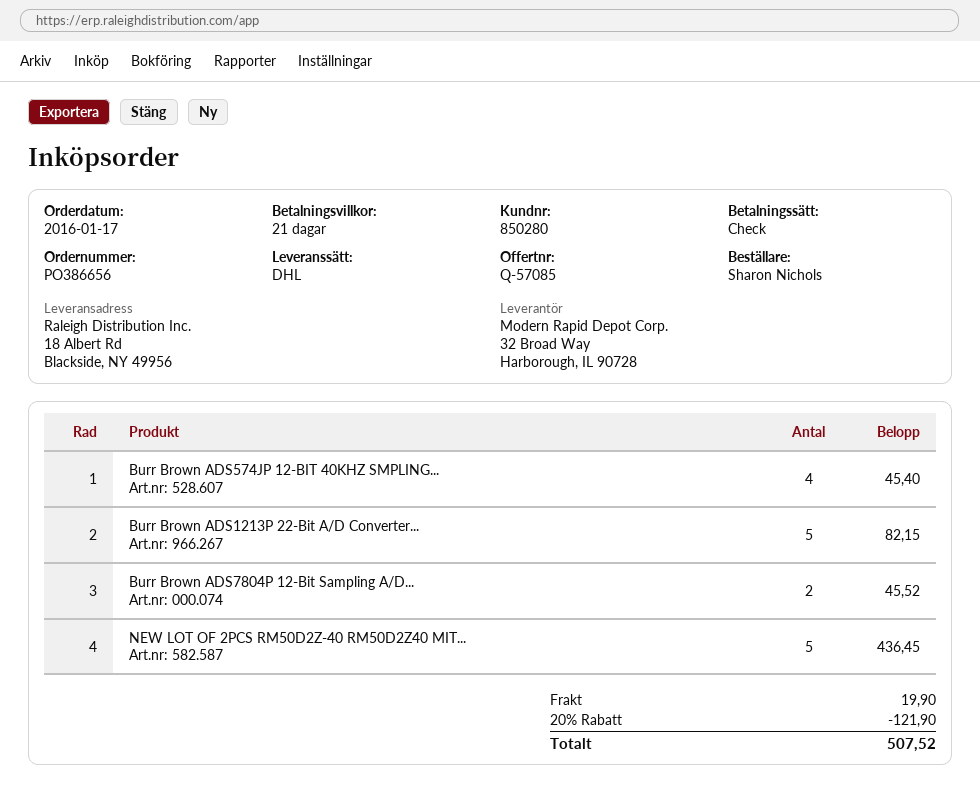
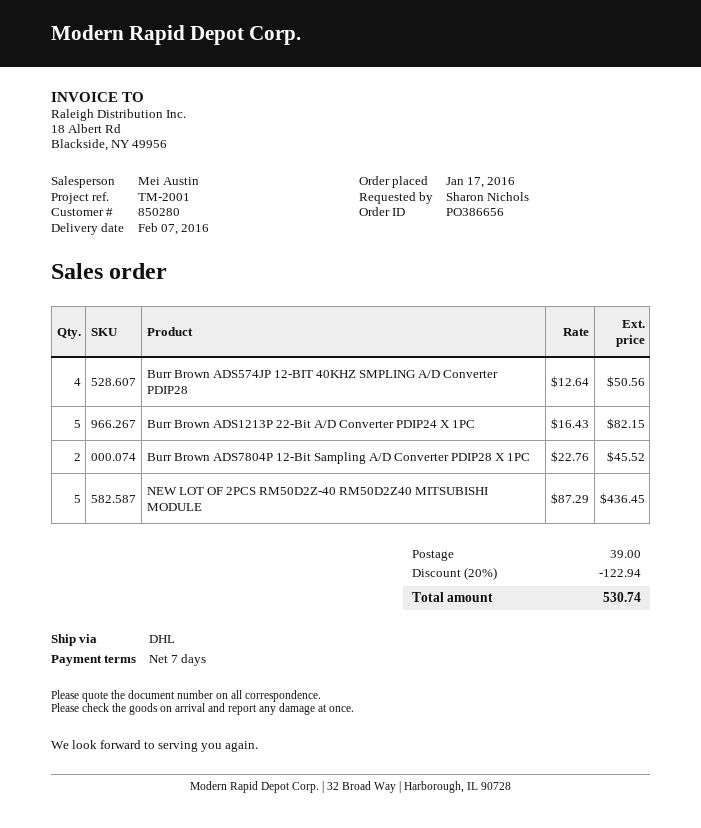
payment terms: 21 days -> 7 days
Burr Brown ADS574JP 12-BIT 40KHZ SMPLING...: 4 for 45.40 -> 4 for 50.56
discount: 20% = 121.90 -> 20% = 122.94
shipping: 19.90 -> 39.00
total: 507.52 -> 530.74

